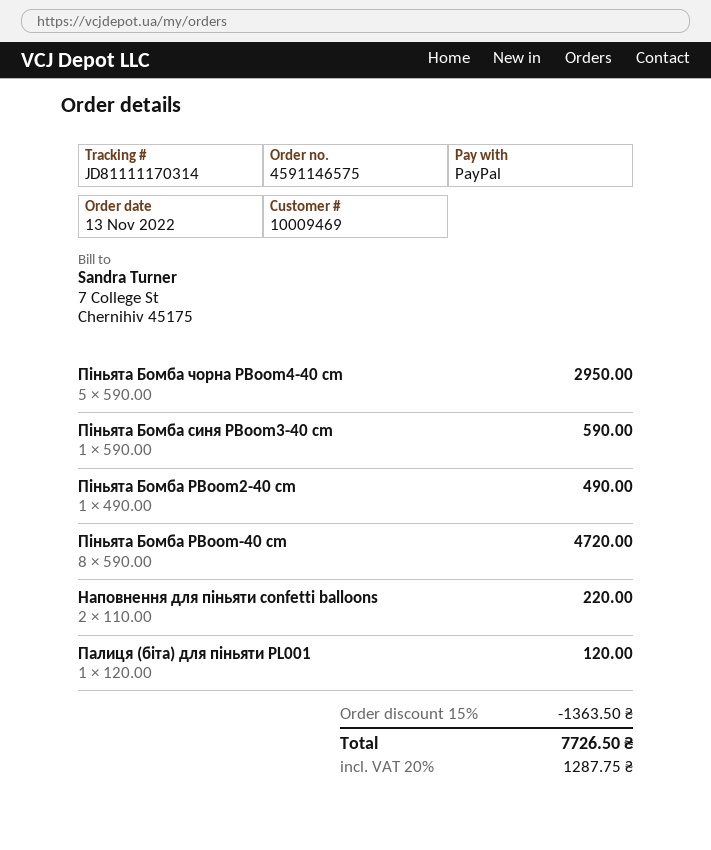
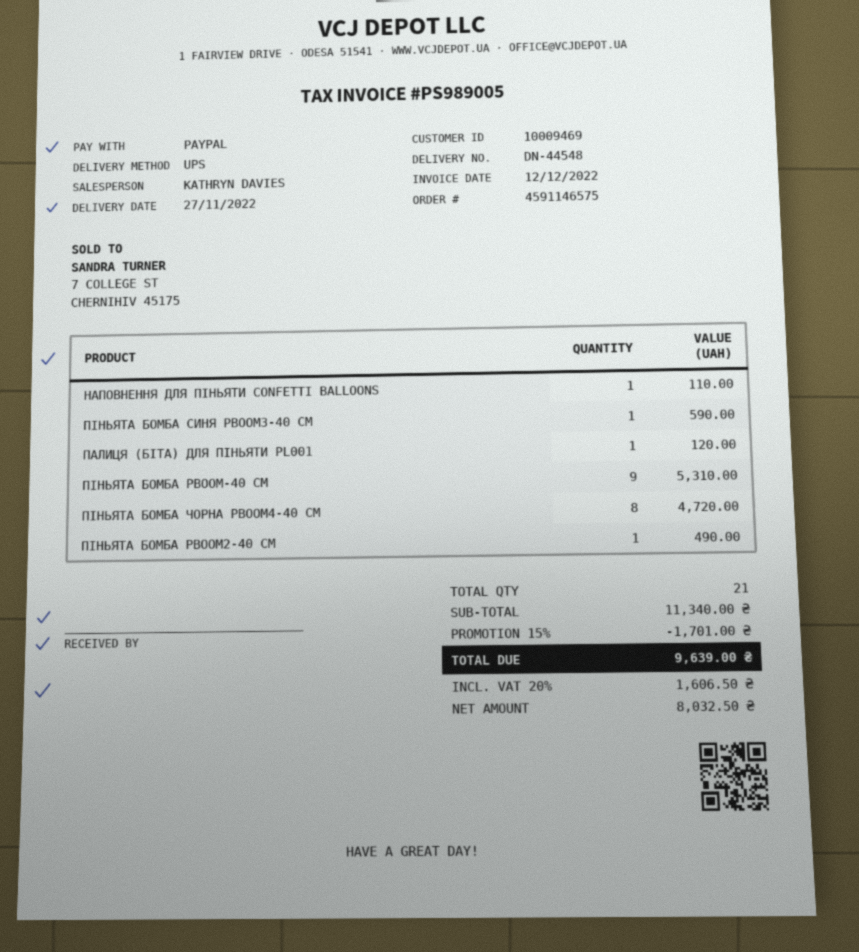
Піньята Бомба чорна PBoom4-40 cm: 5 for 2950.00 -> 8 for 4720.00
Піньята Бомба PBoom-40 cm: 8 for 4720.00 -> 9 for 5310.00
Наповнення для піньяти confetti balloons: 2 for 220.00 -> 1 for 110.00
discount: 15% = 1363.50 -> 15% = 1701.00
tax: 20% = 1287.75 -> 20% = 1606.50
total: 7726.50 -> 9639.00

